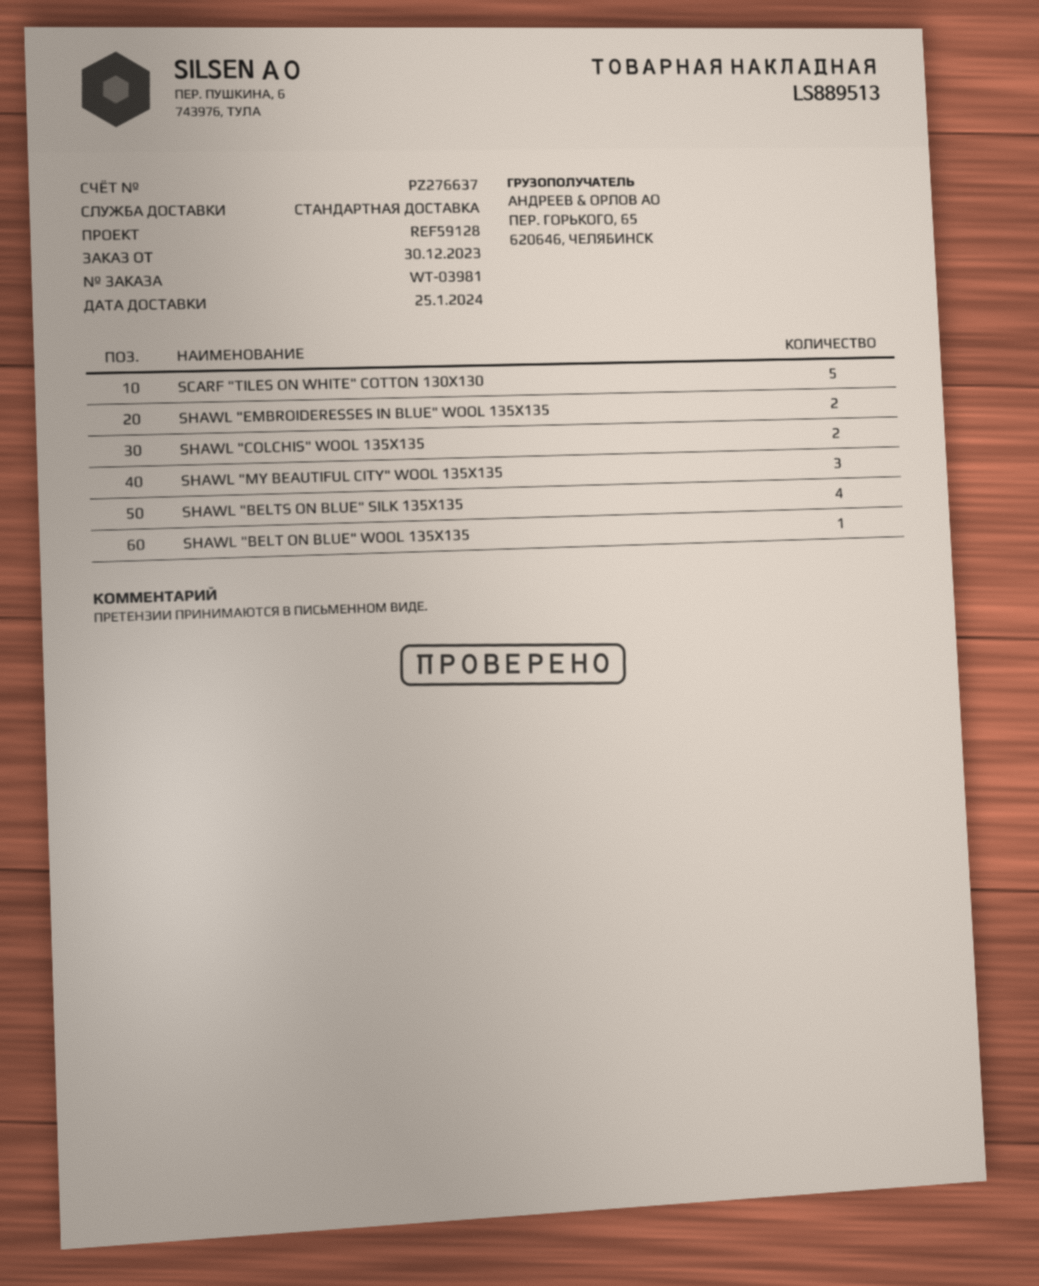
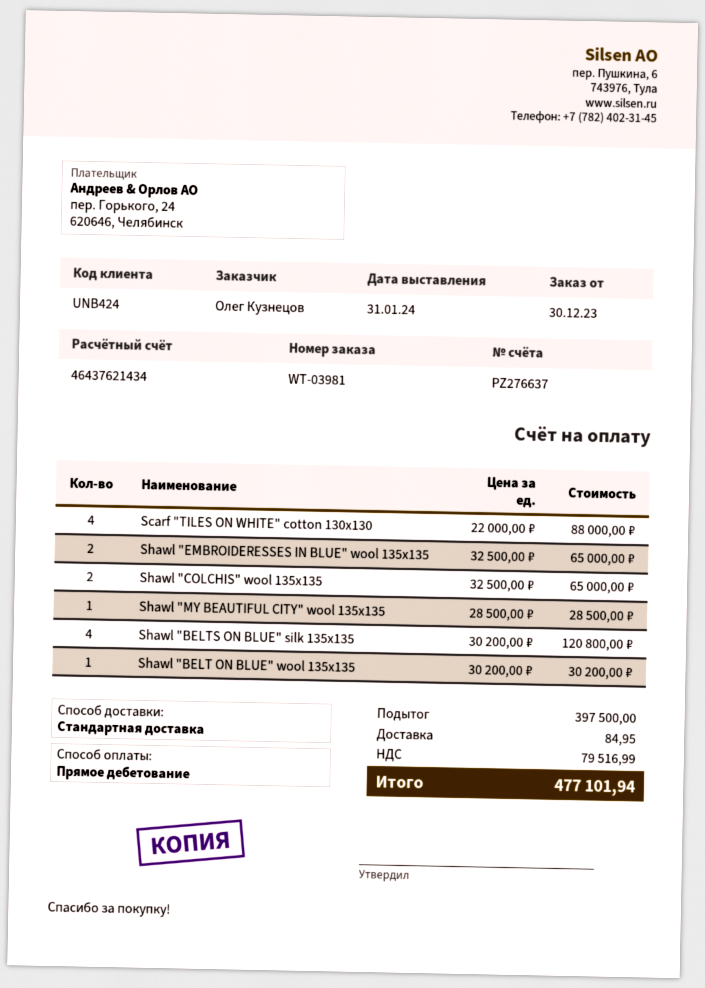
SCARF "TILES ON WHITE" COTTON 130Х130: 5 -> 4
SHAWL "MY BEAUTIFUL CITY" WOOL 135X135: 3 -> 1

